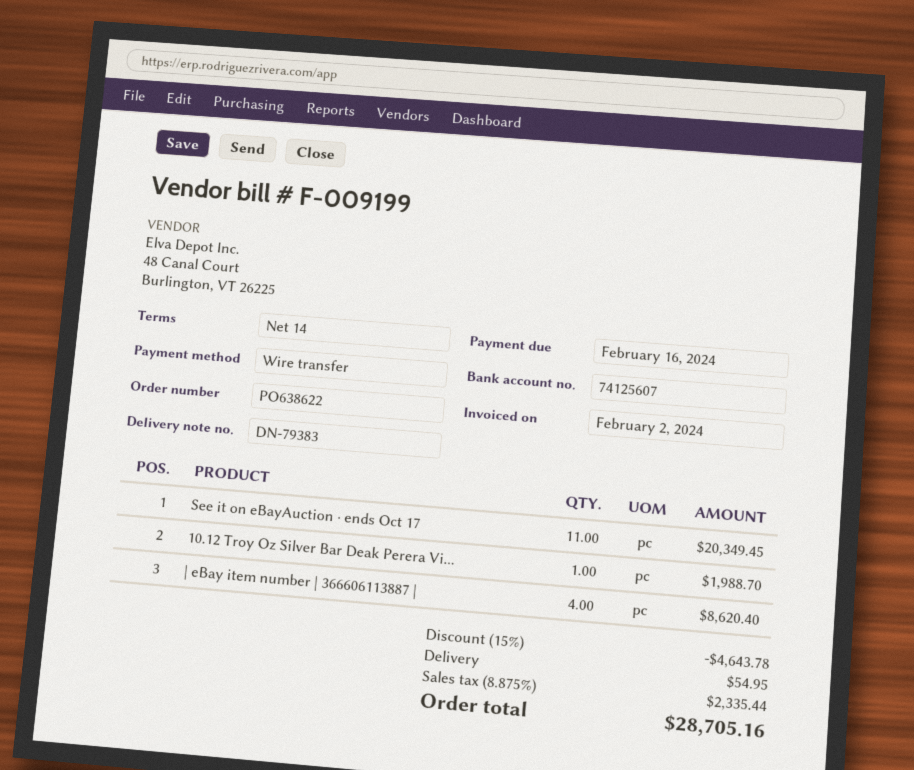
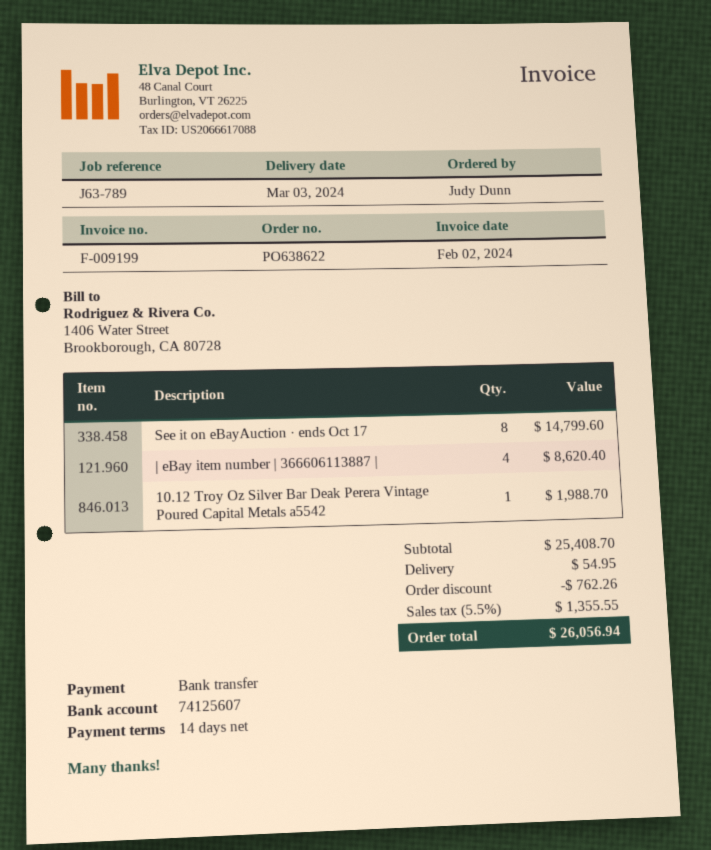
See it on eBayAuction · ends Oct 17: 11 for 20349.45 -> 8 for 14799.60
discount: 4643.78 -> 762.26
tax: 8.875% = 2335.44 -> 5.5% = 1355.55
total: 28705.16 -> 26056.94

